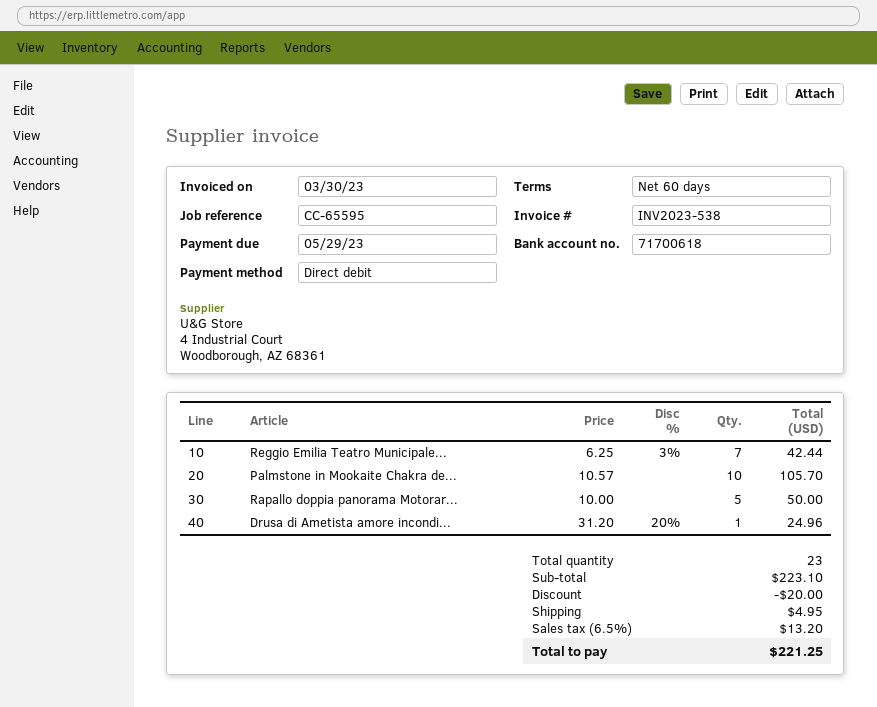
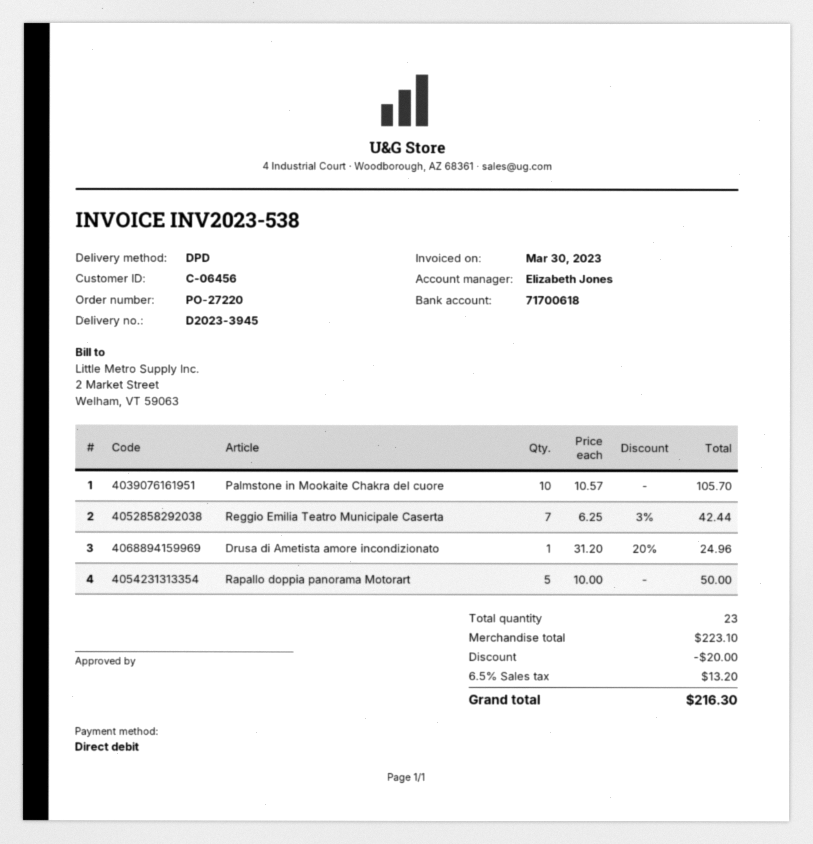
shipping: 4.95 -> none
total: 221.25 -> 216.30

